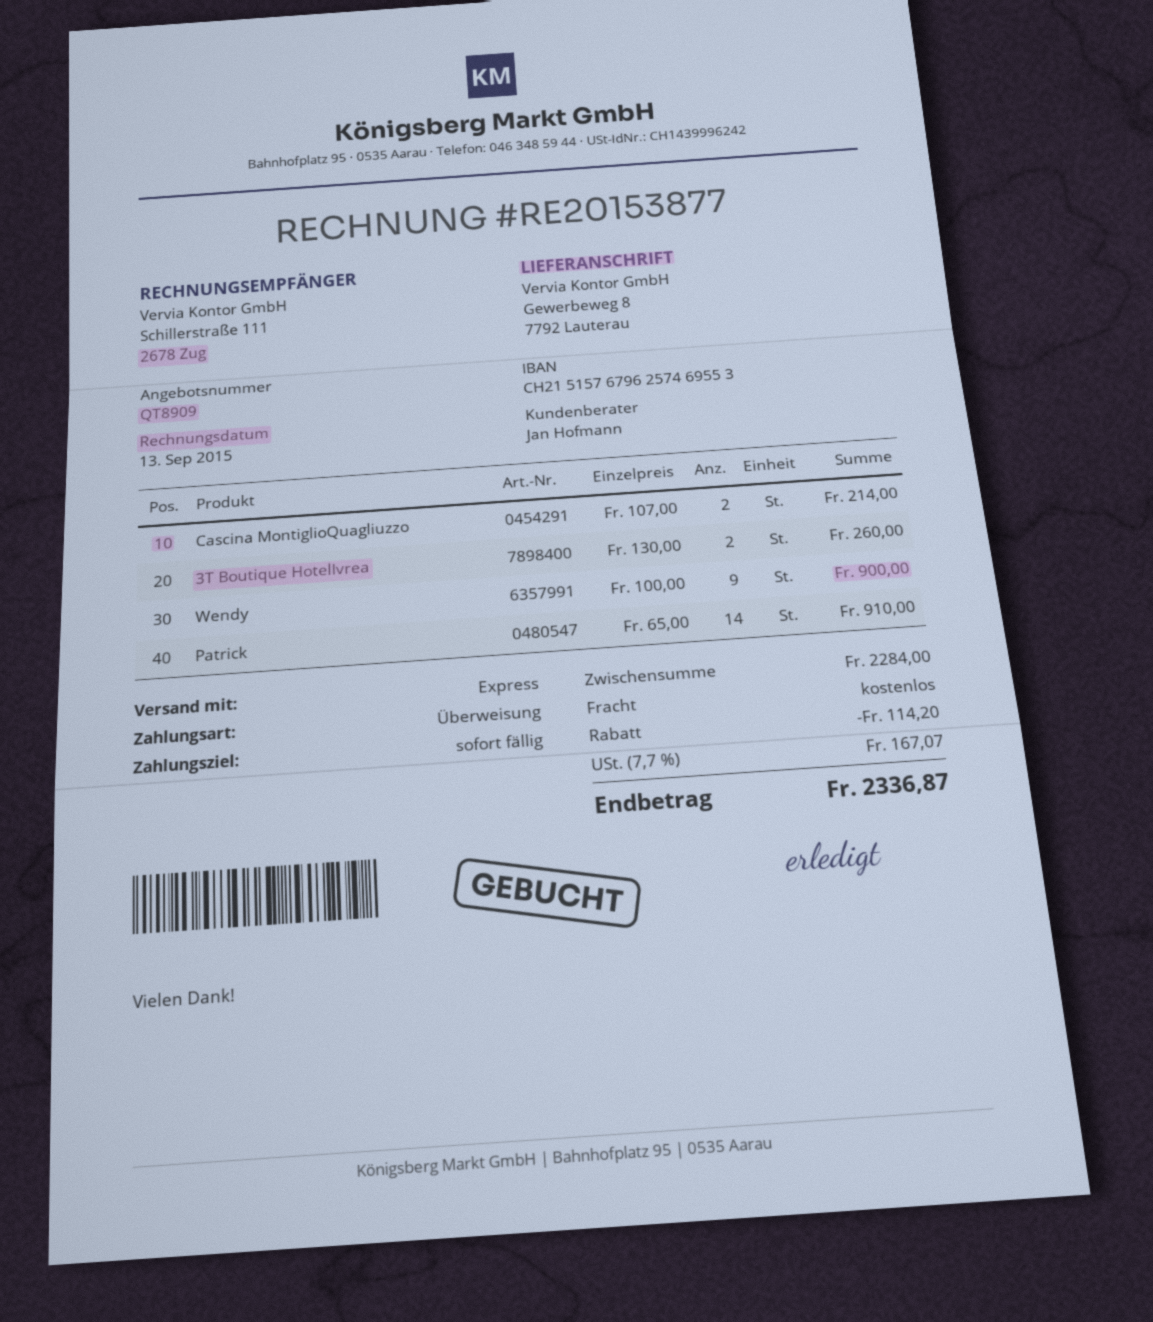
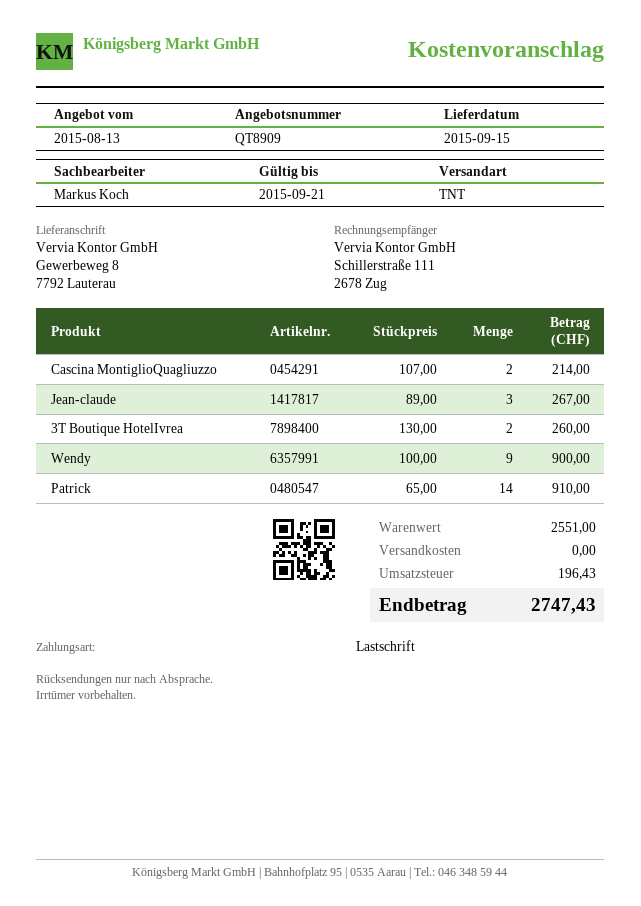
sales rep: Jan Hofmann -> Markus Koch
payment method: bank transfer -> direct debit
shipping method: express -> TNT
Jean-claude: none -> 3 x 89.00 = 267.00
subtotal: 2284.00 -> 2551.00
discount: 114.20 -> none
tax: 167.07 -> 196.43
total: 2336.87 -> 2747.43

